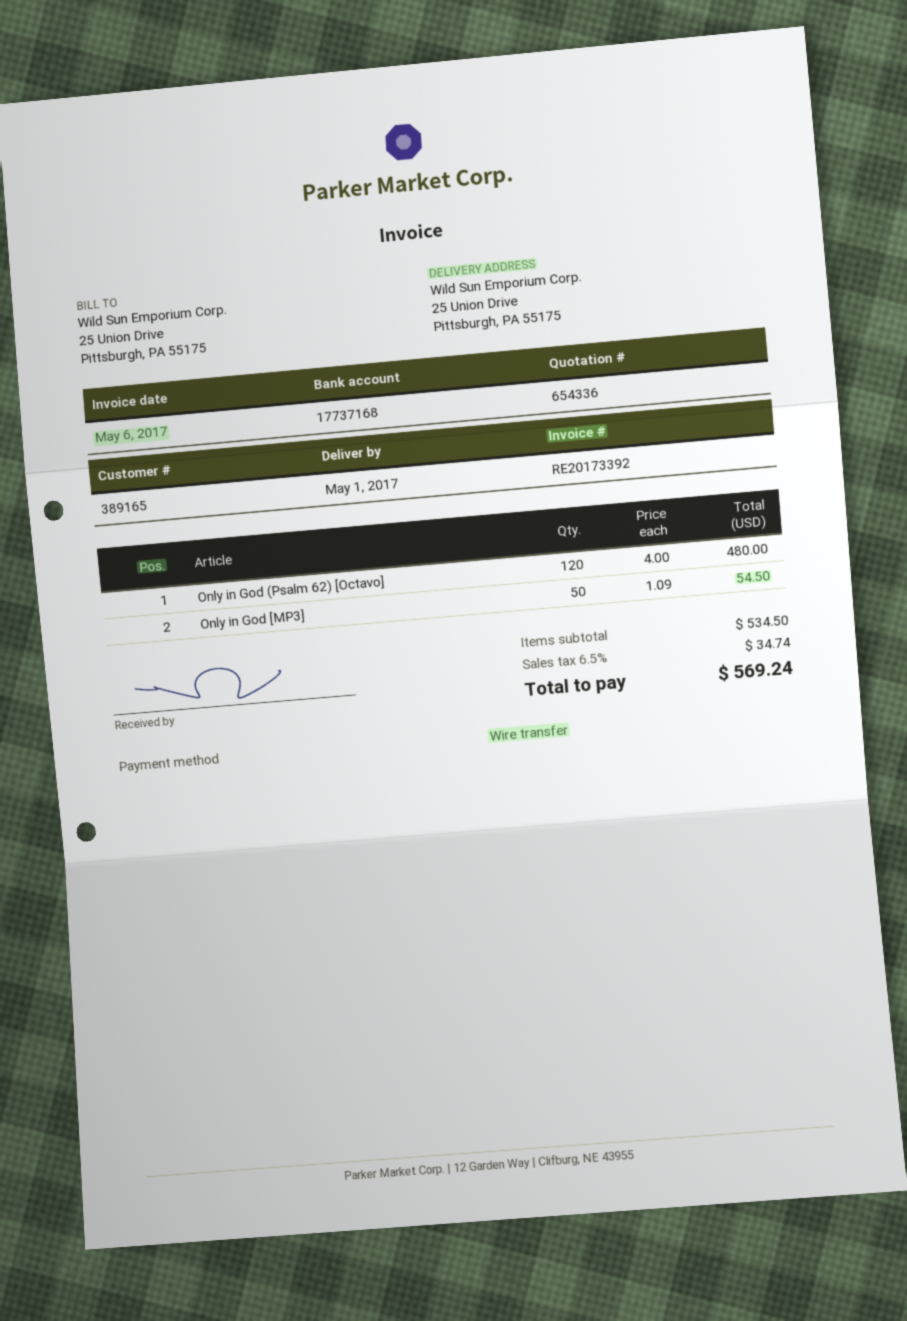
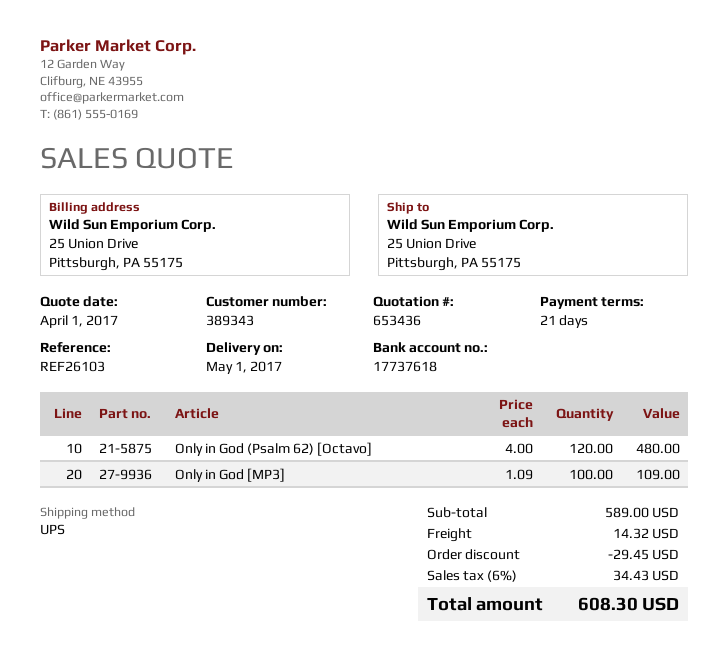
quote number: 654336 -> 653436
customer number: 389165 -> 389343
bank account: 17737168 -> 17737618
Only in God [MP3]: 50 x 1.09 = 54.50 -> 100 x 1.09 = 109.00
subtotal: 534.50 -> 589.00
discount: none -> 29.45
shipping: none -> 14.32
tax: 6.5% = 34.74 -> 6% = 34.43
total: 569.24 -> 608.30

